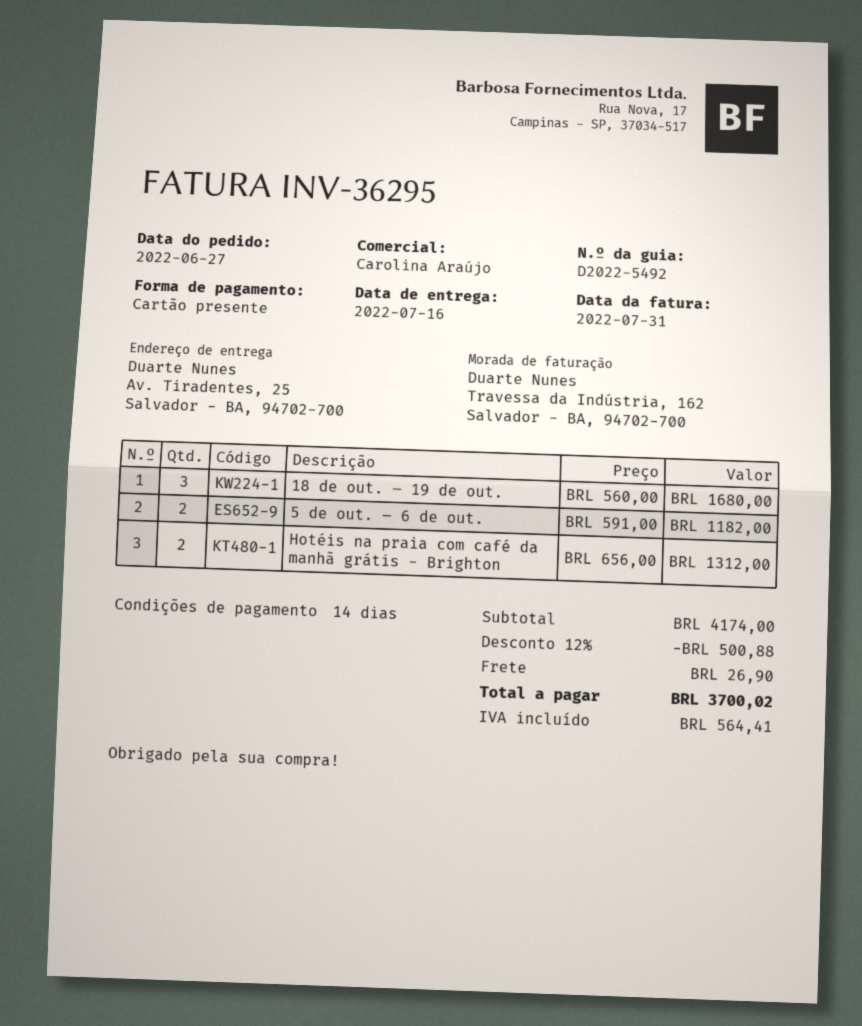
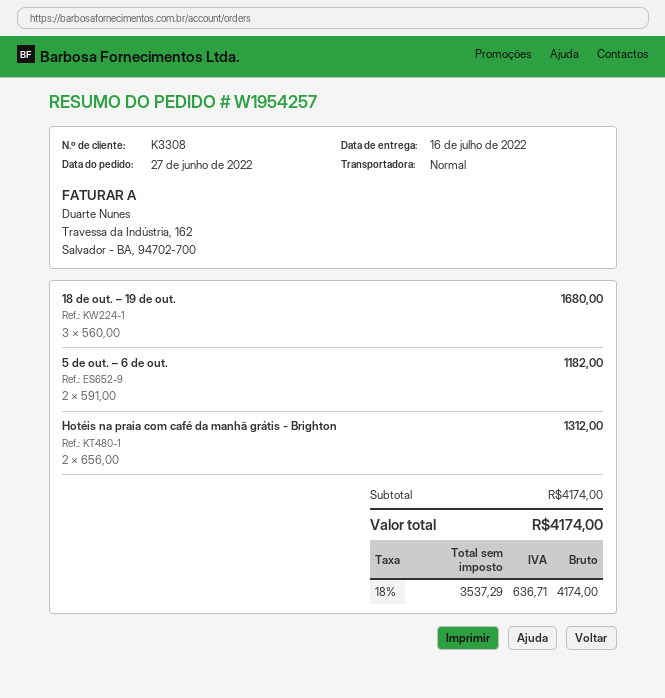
discount: 12% = 500.88 -> none
shipping: 26.90 -> none
tax: 564.41 -> 636.71
total: 3700.02 -> 4174.00

